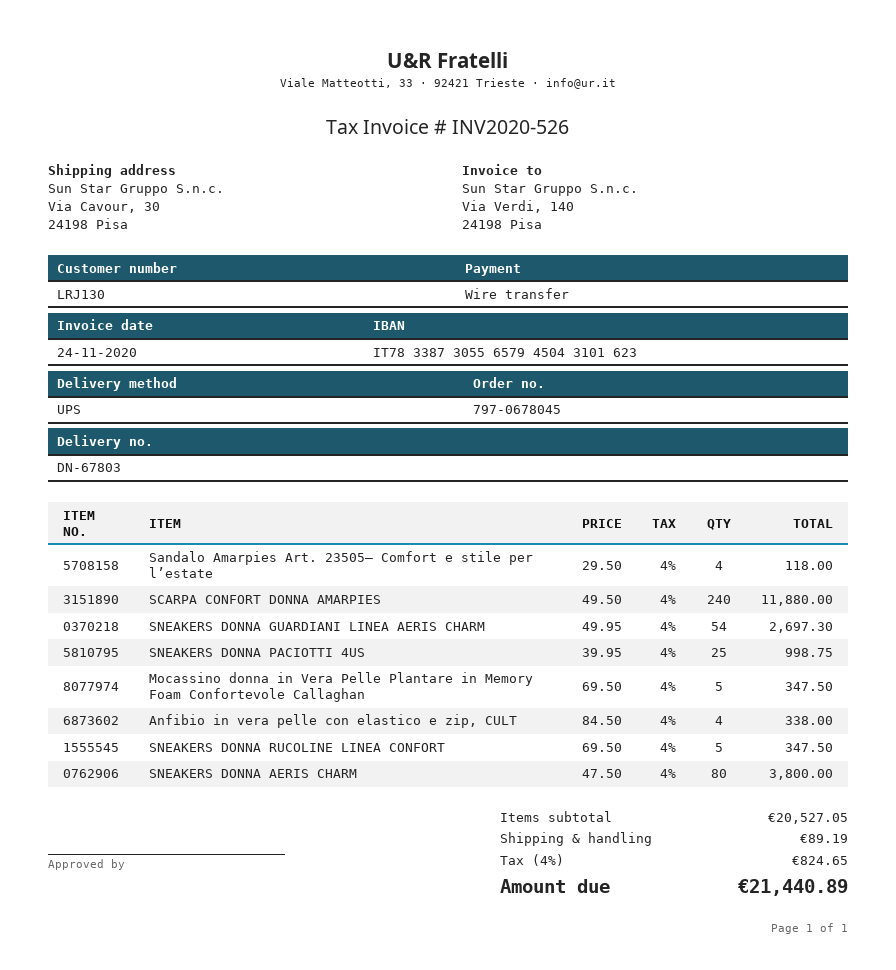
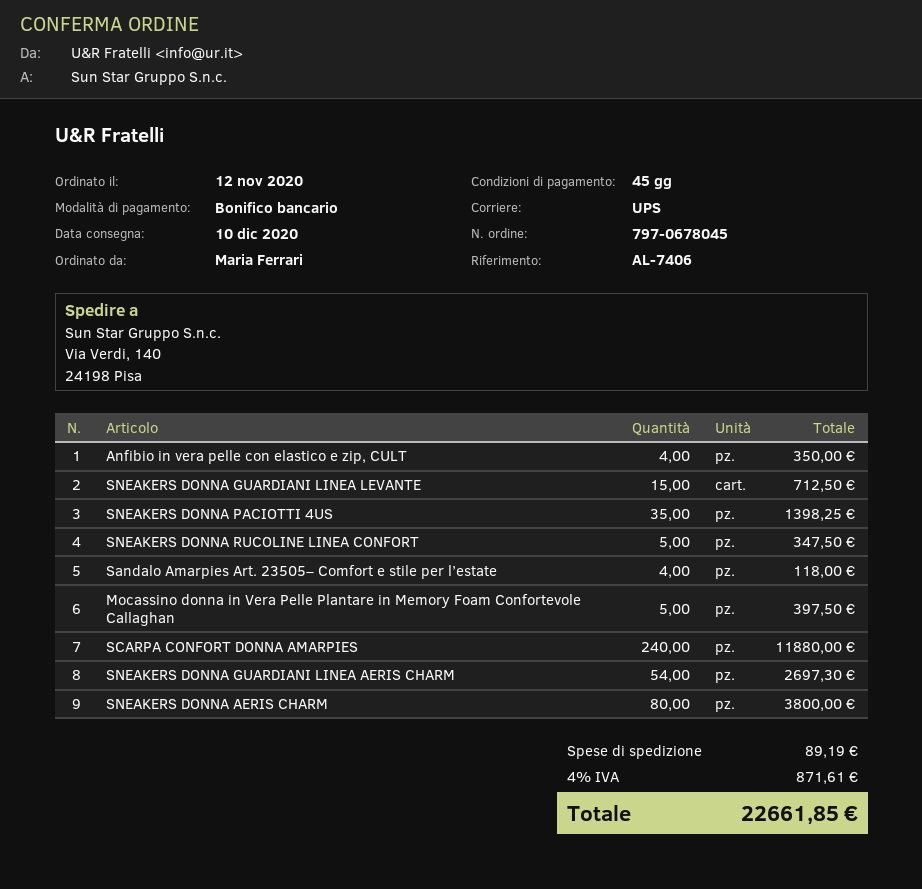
ship to: Via Cavour, 30, 24198 Pisa -> Via Verdi, 140, 24198 Pisa
SNEAKERS DONNA PACIOTTI 4US: 25 for 998.75 -> 35 for 1398.25
Mocassino donna in Vera Pelle Plantare in Memory Foam Confortevole Callaghan: 5 for 347.50 -> 5 for 397.50
Anfibio in vera pelle con elastico e zip, CULT: 4 for 338.00 -> 4 for 350.00
SNEAKERS DONNA GUARDIANI LINEA LEVANTE: none -> 15 for 712.50
tax: 4% = 824.65 -> 4% = 871.61
total: 21440.89 -> 22661.85

